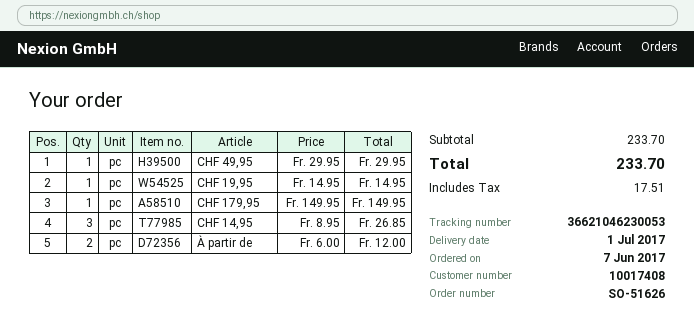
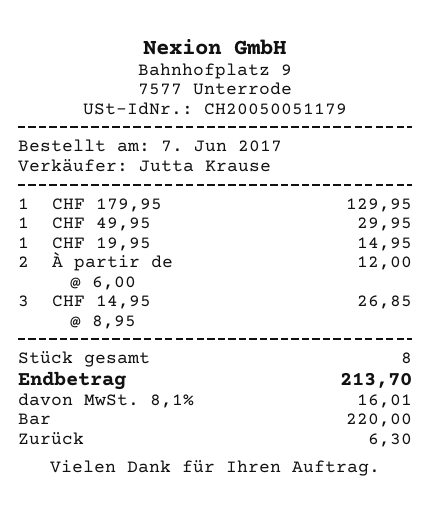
CHF 179,95: 1 x 149.95 = 149.95 -> 1 x 129.95 = 129.95
tax: 17.51 -> 16.01
total: 233.70 -> 213.70

